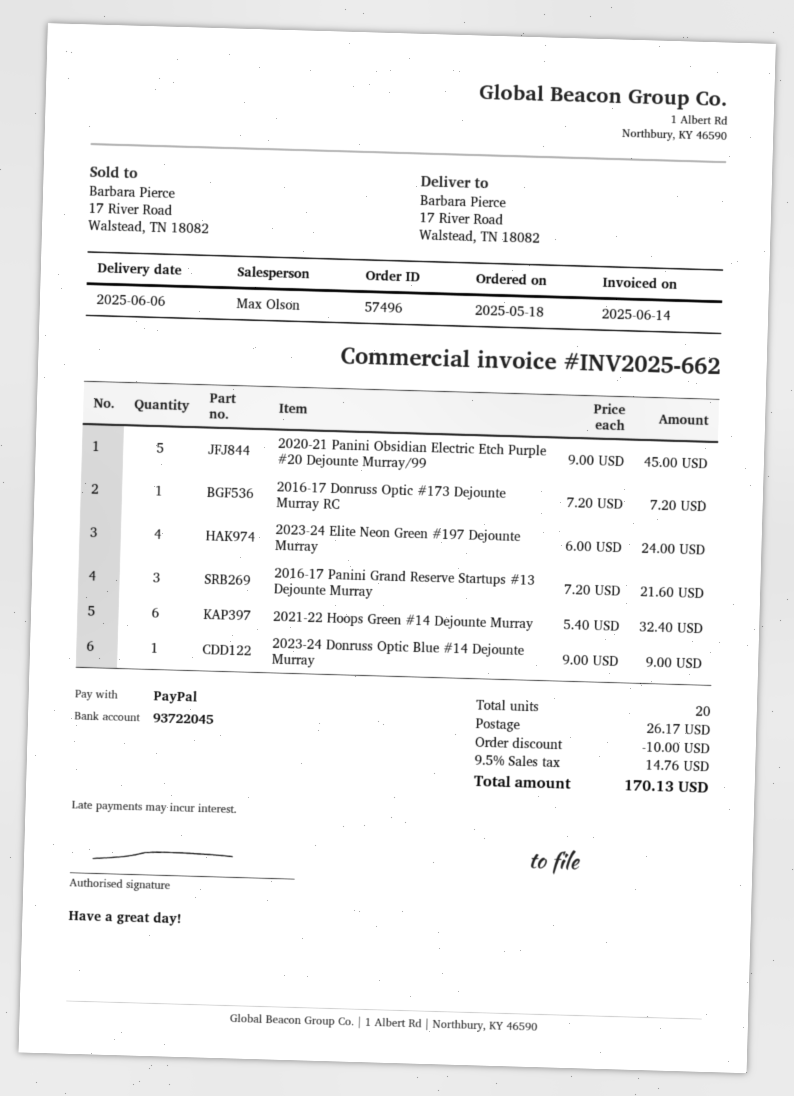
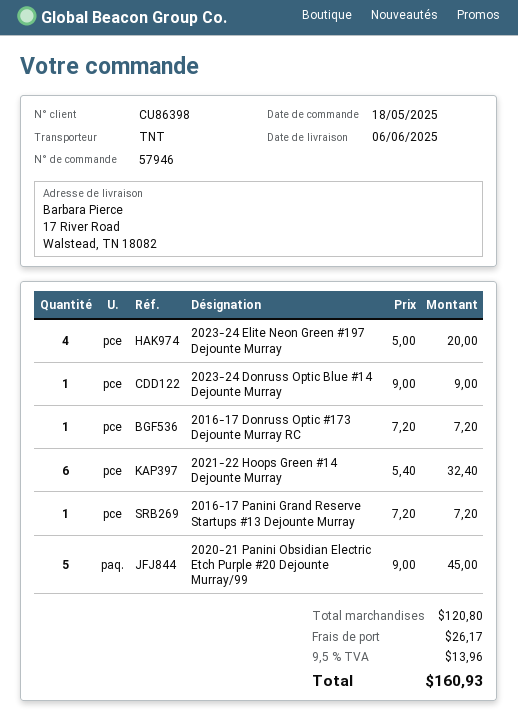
order number: 57496 -> 57946
2023-24 Elite Neon Green #197 Dejounte Murray: 4 x 6.00 = 24.00 -> 4 x 5.00 = 20.00
2016-17 Panini Grand Reserve Startups #13 Dejounte Murray: 3 x 7.20 = 21.60 -> 1 x 7.20 = 7.20
discount: 10.00 -> none
tax: 9.5% = 14.76 -> 9.5% = 13.96
total: 170.13 -> 160.93

